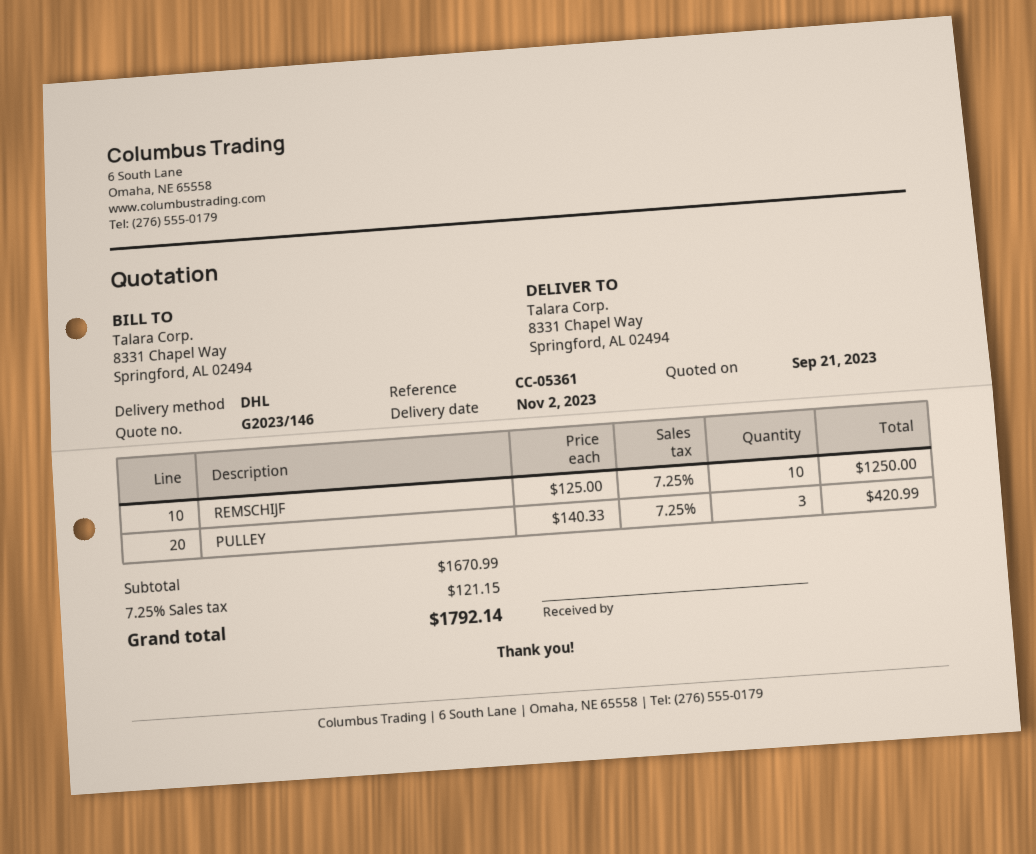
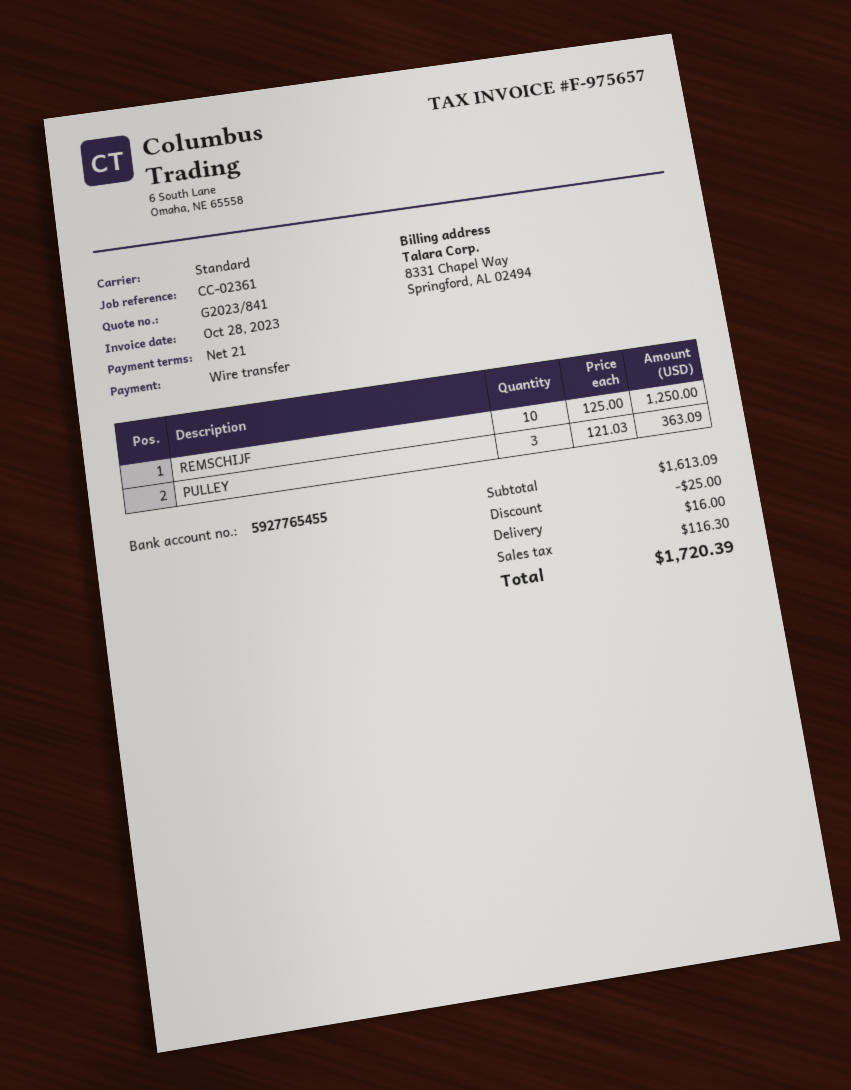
quote number: G2023/146 -> G2023/841
reference: CC-05361 -> CC-02361
shipping method: DHL -> standard
PULLEY: 3 x 140.33 = 420.99 -> 3 x 121.03 = 363.09
subtotal: 1670.99 -> 1613.09
discount: none -> 25.00
shipping: none -> 16.00
tax: 121.15 -> 116.30
total: 1792.14 -> 1720.39

